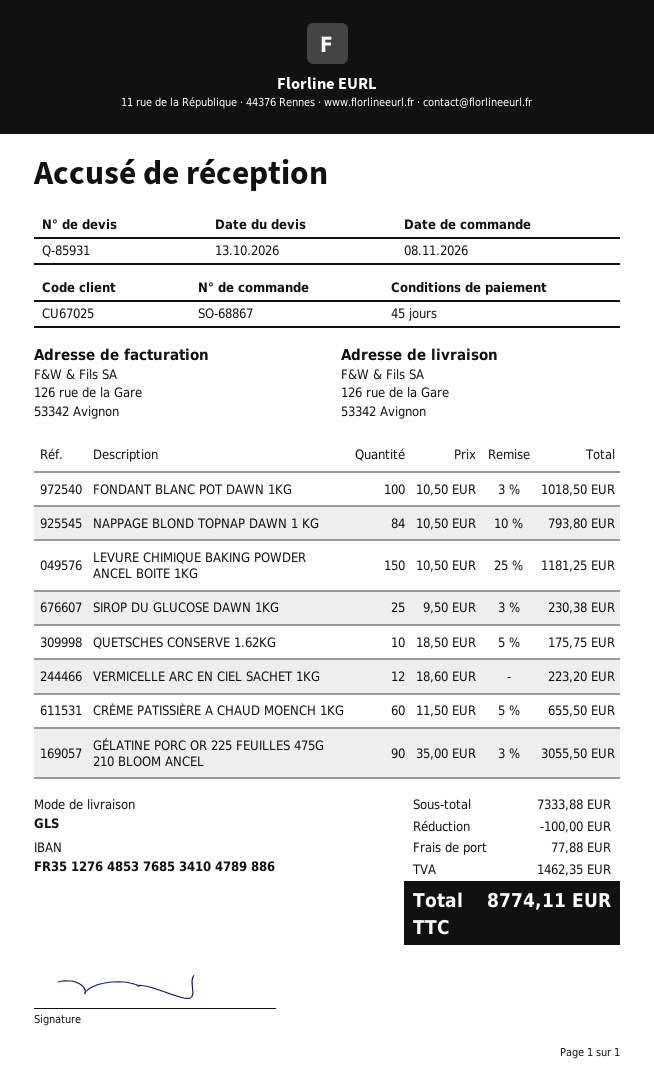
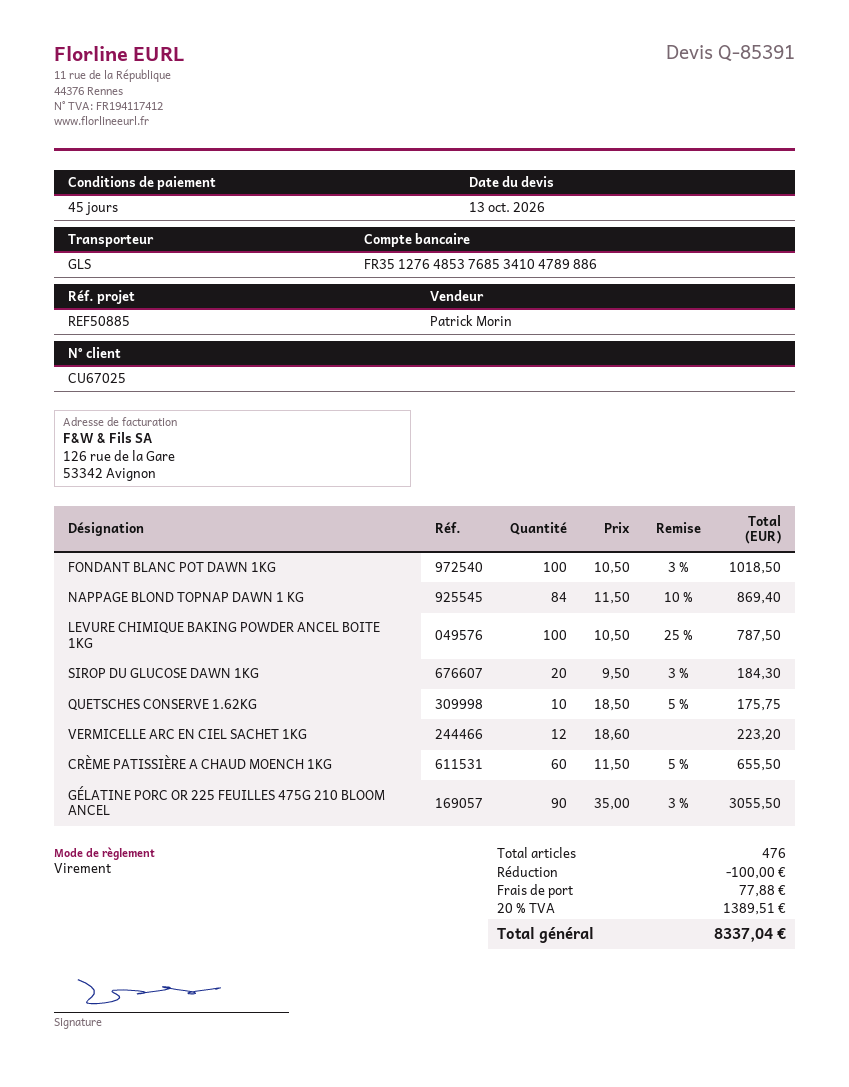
quote number: Q-85931 -> Q-85391
NAPPAGE BLOND TOPNAP DAWN 1 KG: 84 x 10.50 - 10% = 793.80 -> 84 x 11.50 - 10% = 869.40
LEVURE CHIMIQUE BAKING POWDER ANCEL BOITE 1KG: 150 x 10.50 - 25% = 1181.25 -> 100 x 10.50 - 25% = 787.50
SIROP DU GLUCOSE DAWN 1KG: 25 x 9.50 - 3% = 230.38 -> 20 x 9.50 - 3% = 184.30
tax: 1462.35 -> 1389.51
total: 8774.11 -> 8337.04

